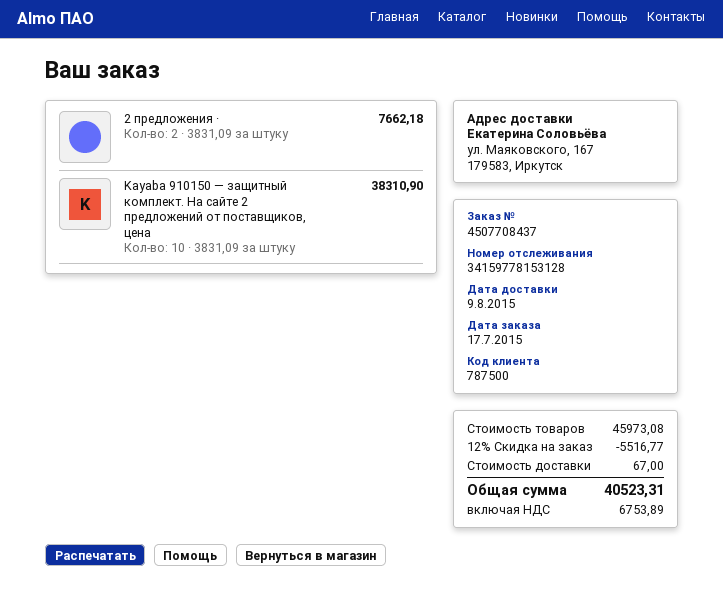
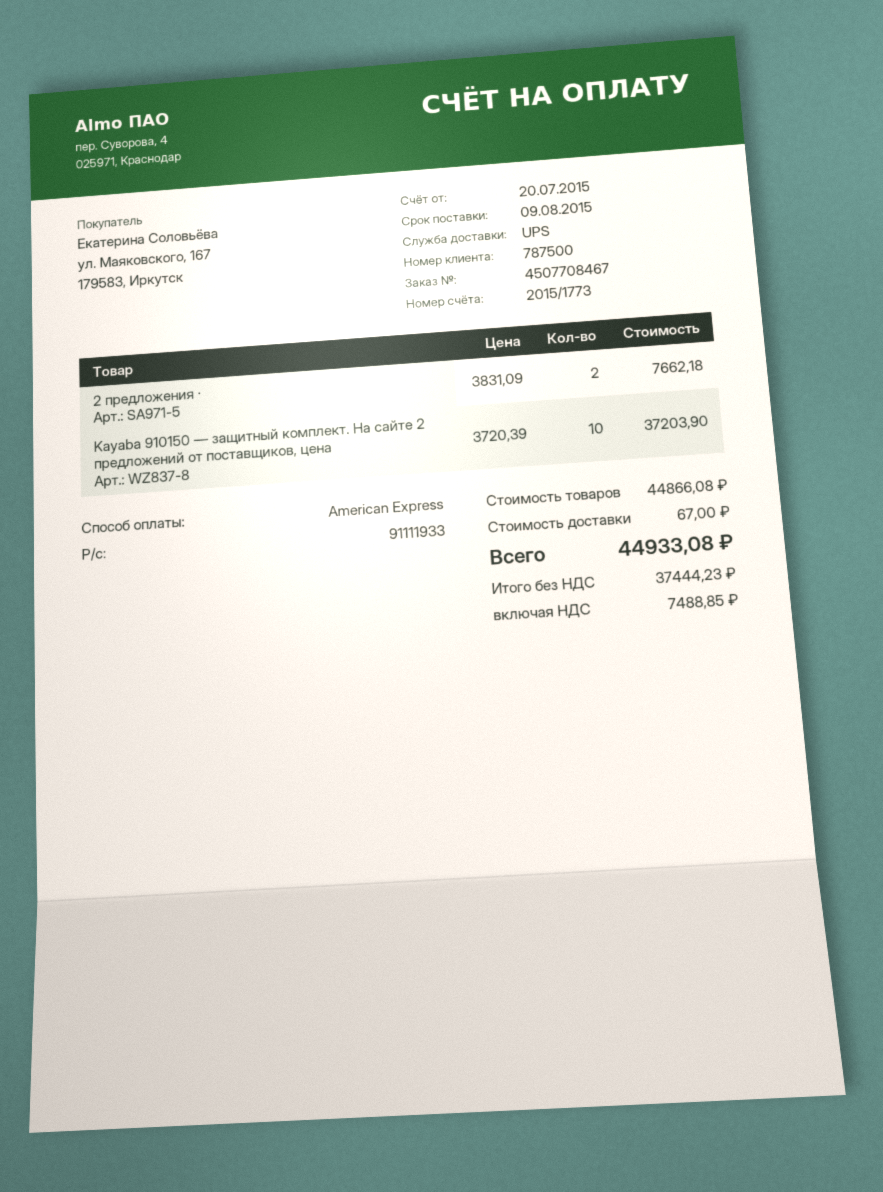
order number: 4507708437 -> 4507708467
Kayaba 910150 — защитный комплект. На сайте 2 предложений от поставщиков, цена: 10 x 3831.09 = 38310.90 -> 10 x 3720.39 = 37203.90
subtotal: 45973.08 -> 44866.08
discount: 12% = 5516.77 -> none
tax: 6753.89 -> 7488.85
total: 40523.31 -> 44933.08

